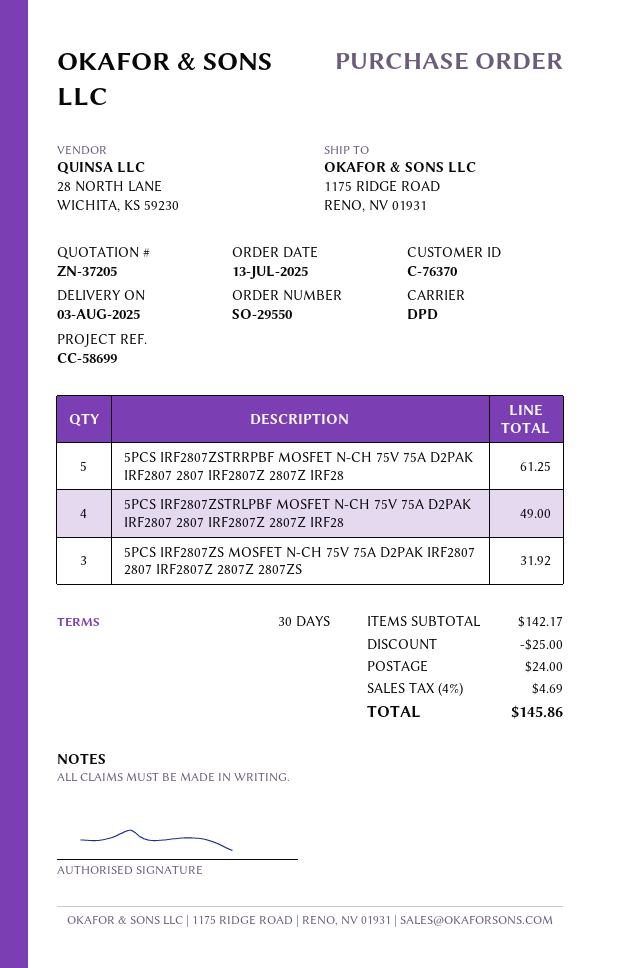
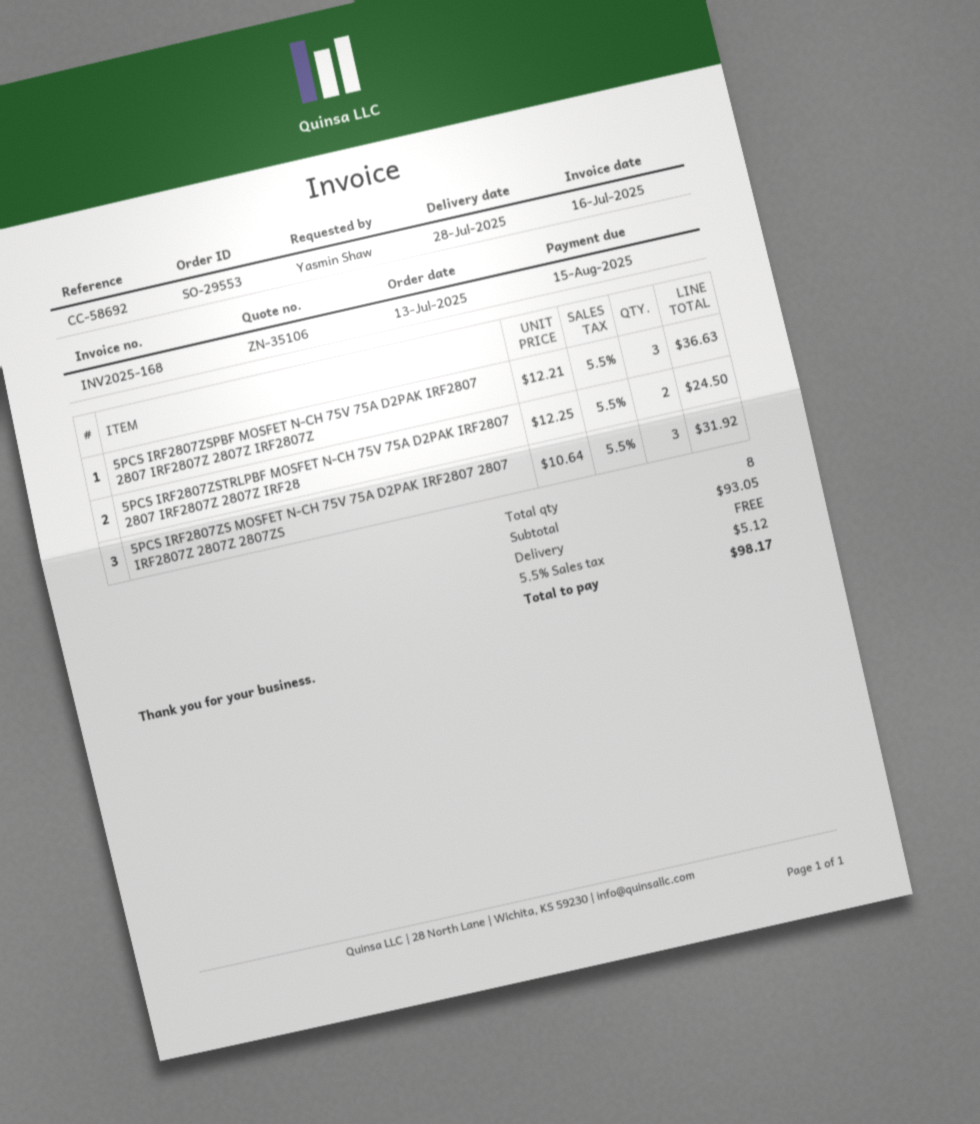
quote number: ZN-37205 -> ZN-35106
order number: SO-29550 -> SO-29553
delivery date: 2025-08-03 -> 2025-07-28
reference: CC-58699 -> CC-58692
5PCS IRF2807ZSTRRPBF MOSFET N-CH 75V 75A D2PAK IRF2807 2807 IRF2807Z 2807Z IRF28: 5 for 61.25 -> none
5PCS IRF2807ZSTRLPBF MOSFET N-CH 75V 75A D2PAK IRF2807 2807 IRF2807Z 2807Z IRF28: 4 for 49.00 -> 2 for 24.50
5PCS IRF2807ZSPBF MOSFET N-CH 75V 75A D2PAK IRF2807 2807 IRF2807Z 2807Z IRF2807Z: none -> 3 for 36.63
subtotal: 142.17 -> 93.05
discount: 25.00 -> none
shipping: 24.00 -> 0.00
tax: 4% = 4.69 -> 5.5% = 5.12
total: 145.86 -> 98.17

